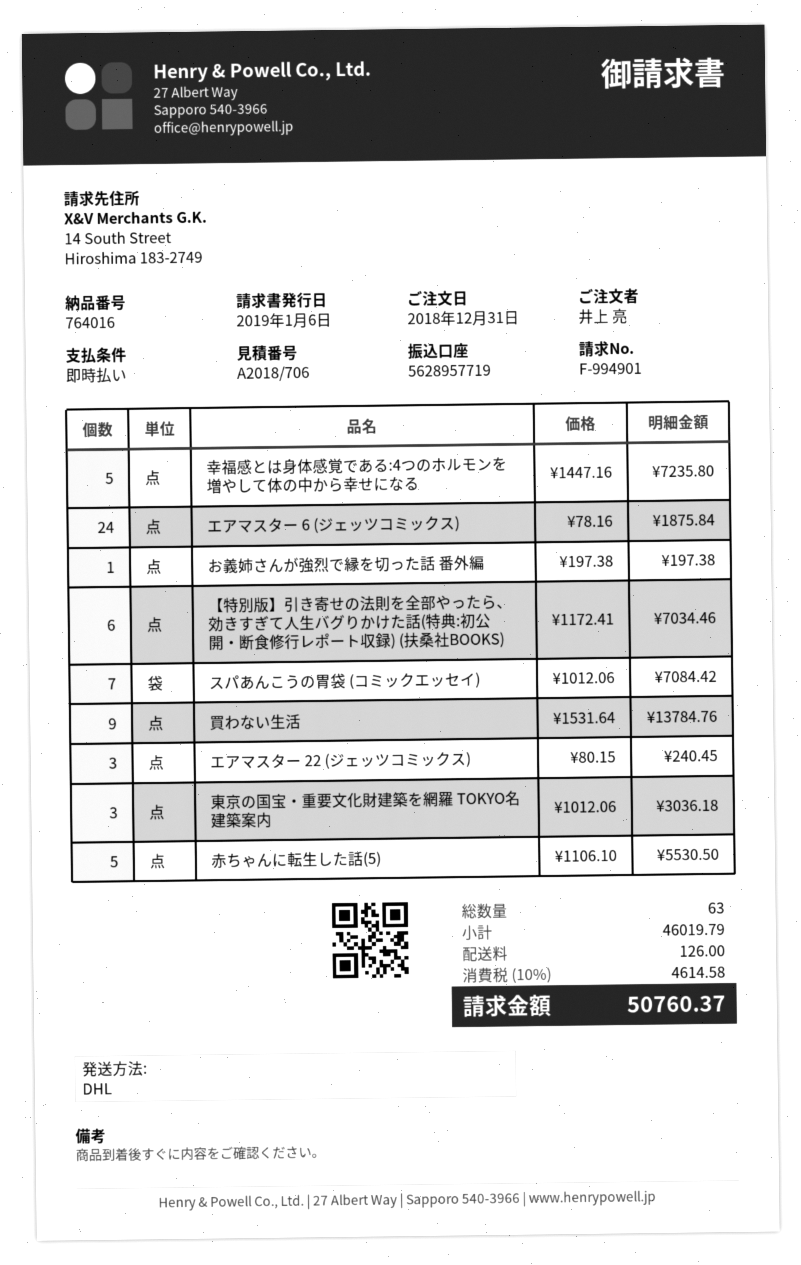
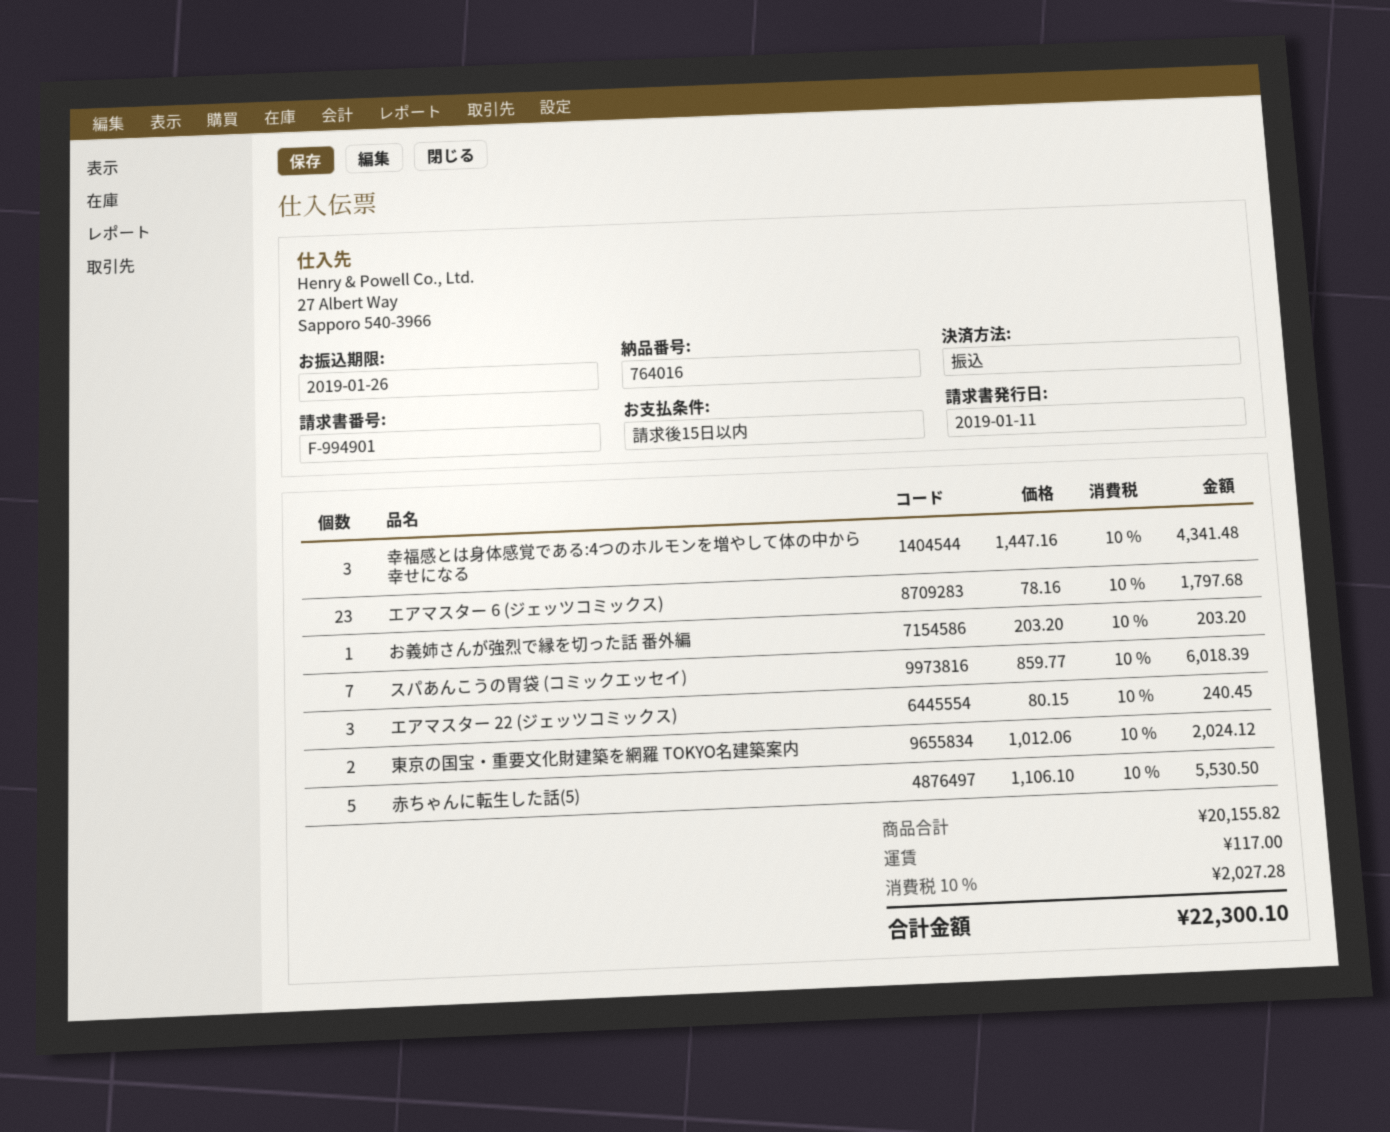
invoice date: 2019-01-06 -> 2019-01-11
payment terms: on receipt -> 15 days
幸福感とは身体感覚である:4つのホルモンを増やして体の中から幸せになる: 5 x 1447.16 = 7235.80 -> 3 x 1447.16 = 4341.48
エアマスター 6 (ジェッツコミックス): 24 x 78.16 = 1875.84 -> 23 x 78.16 = 1797.68
お義姉さんが強烈で縁を切った話 番外編: 1 x 197.38 = 197.38 -> 1 x 203.20 = 203.20
【特別版】引き寄せの法則を全部やったら、効きすぎて人生バグりかけた話(特典:初公開・断食修行レポート収録) (扶桑社BOOKS): 6 x 1172.41 = 7034.46 -> none
スパあんこうの胃袋 (コミックエッセイ): 7 x 1012.06 = 7084.42 -> 7 x 859.77 = 6018.39
買わない生活: 9 x 1531.64 = 13784.76 -> none
東京の国宝・重要文化財建築を網羅 TOKYO名建築案内: 3 x 1012.06 = 3036.18 -> 2 x 1012.06 = 2024.12
subtotal: 46019.79 -> 20155.82
shipping: 126.00 -> 117.00
tax: 10% = 4614.58 -> 10% = 2027.28
total: 50760.37 -> 22300.10

